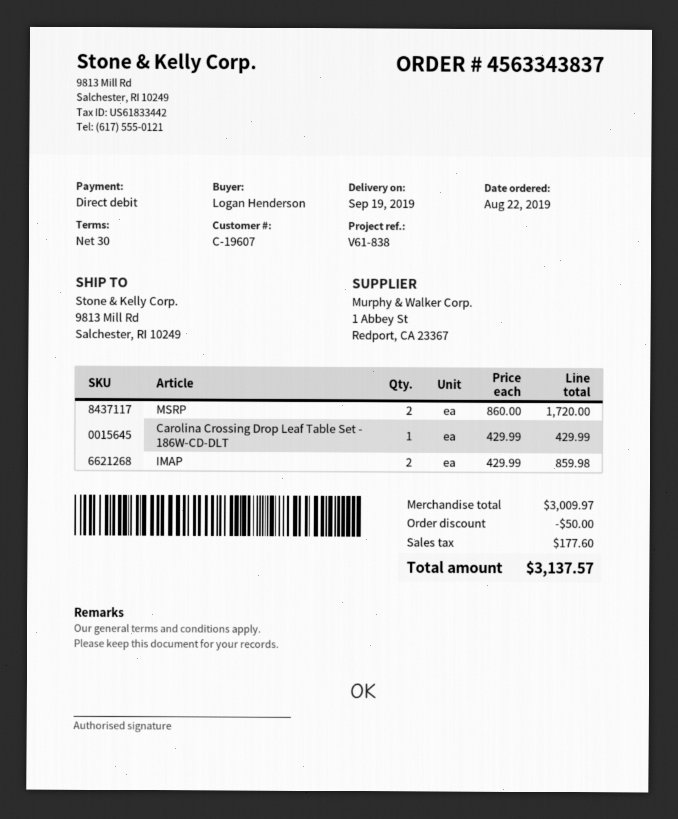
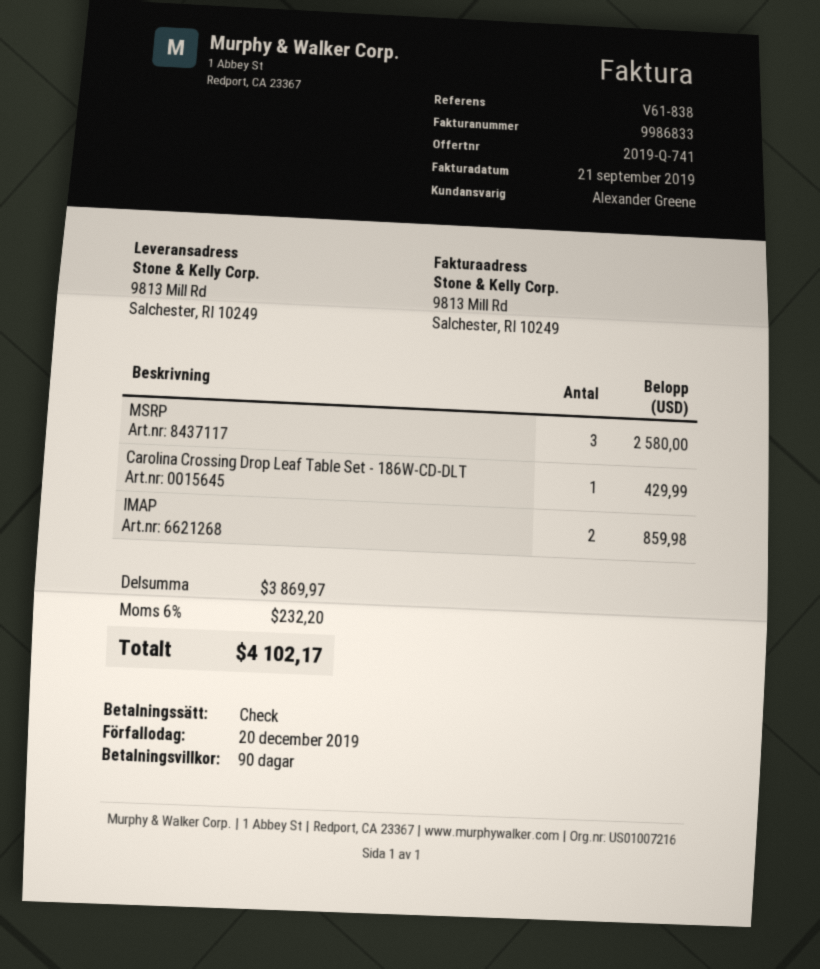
payment terms: 30 days -> 90 days
payment method: direct debit -> cheque
MSRP: 2 for 1720.00 -> 3 for 2580.00
subtotal: 3009.97 -> 3869.97
discount: 50.00 -> none
tax: 177.60 -> 232.20
total: 3137.57 -> 4102.17

